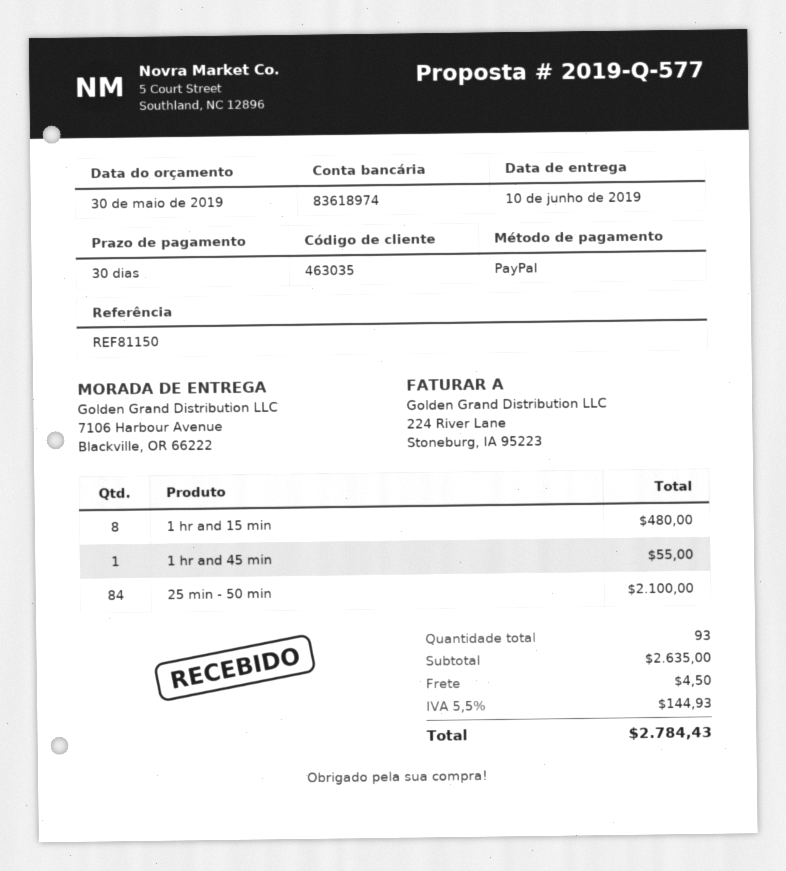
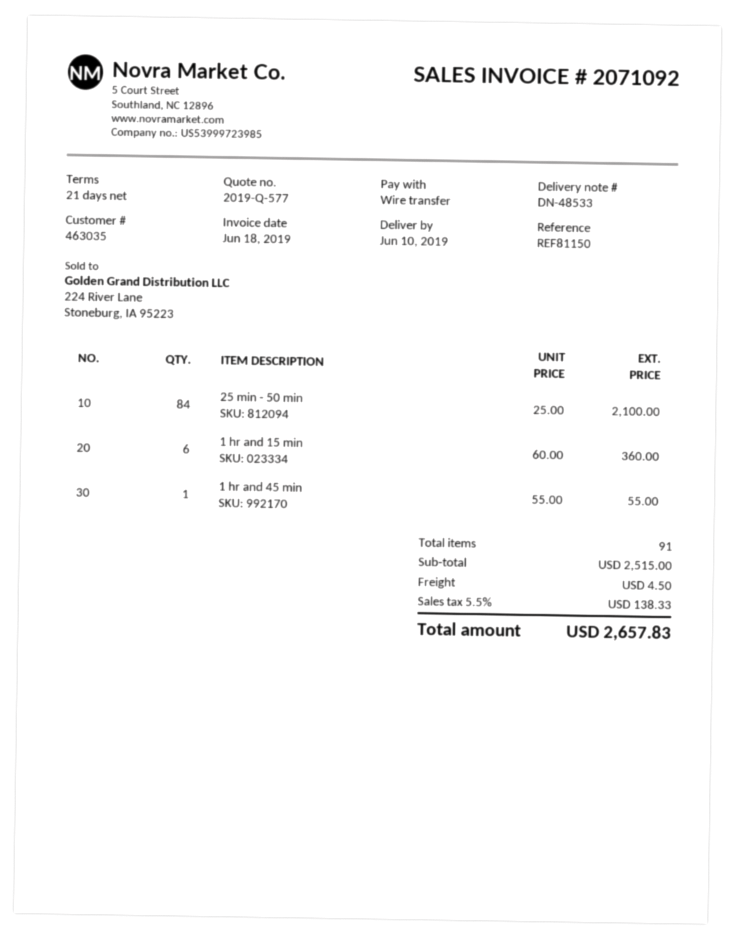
payment terms: 30 days -> 21 days
payment method: PayPal -> bank transfer
1 hr and 15 min: 8 for 480.00 -> 6 for 360.00
total quantity: 93 -> 91
subtotal: 2635.00 -> 2515.00
tax: 5.5% = 144.93 -> 5.5% = 138.33
total: 2784.43 -> 2657.83

